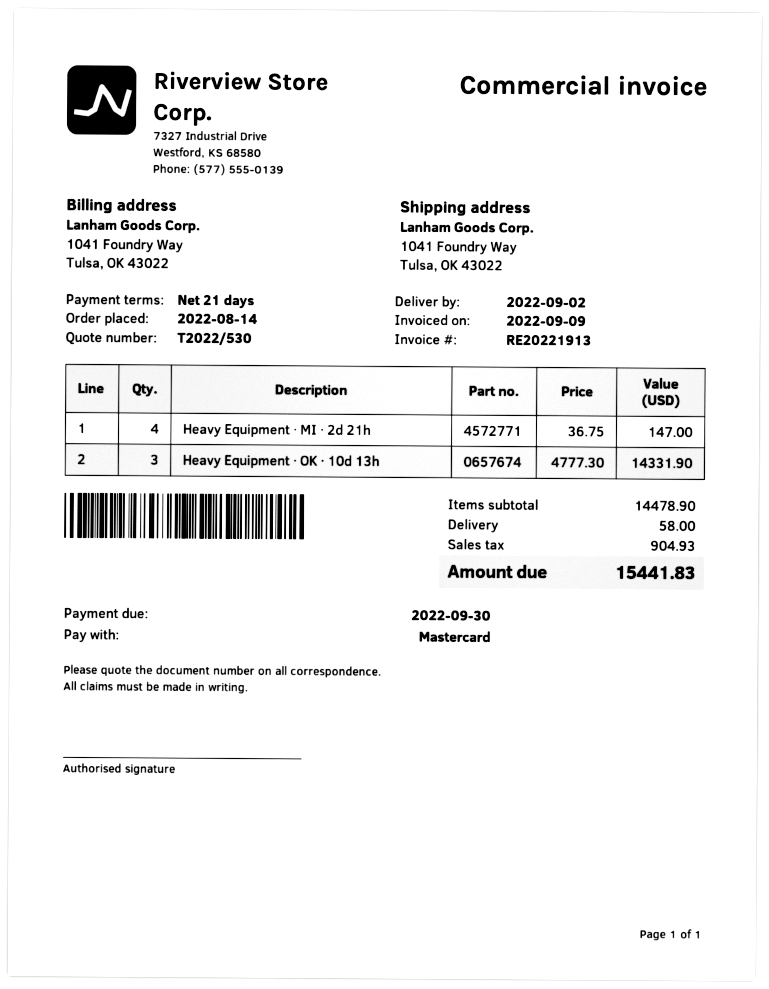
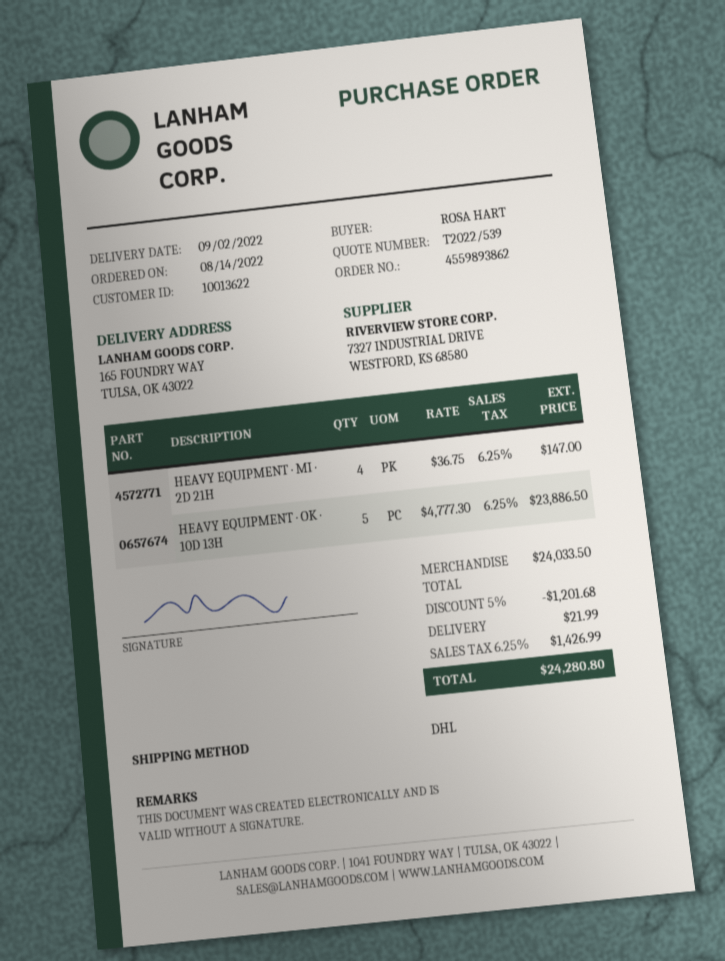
quote number: T2022/530 -> T2022/539
ship to: 1041 Foundry Way, Tulsa, OK 43022 -> 165 FOUNDRY WAY, TULSA, OK 43022
Heavy Equipment · OK · 10d 13h: 3 x 4777.30 = 14331.90 -> 5 x 4777.30 = 23886.50
subtotal: 14478.90 -> 24033.50
discount: none -> 5% = 1201.68
shipping: 58.00 -> 21.99
tax: 904.93 -> 1426.99
total: 15441.83 -> 24280.80

